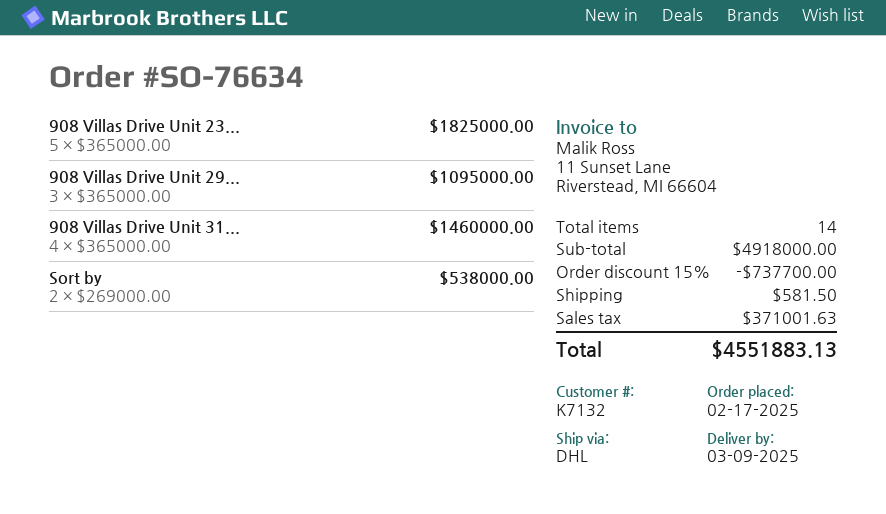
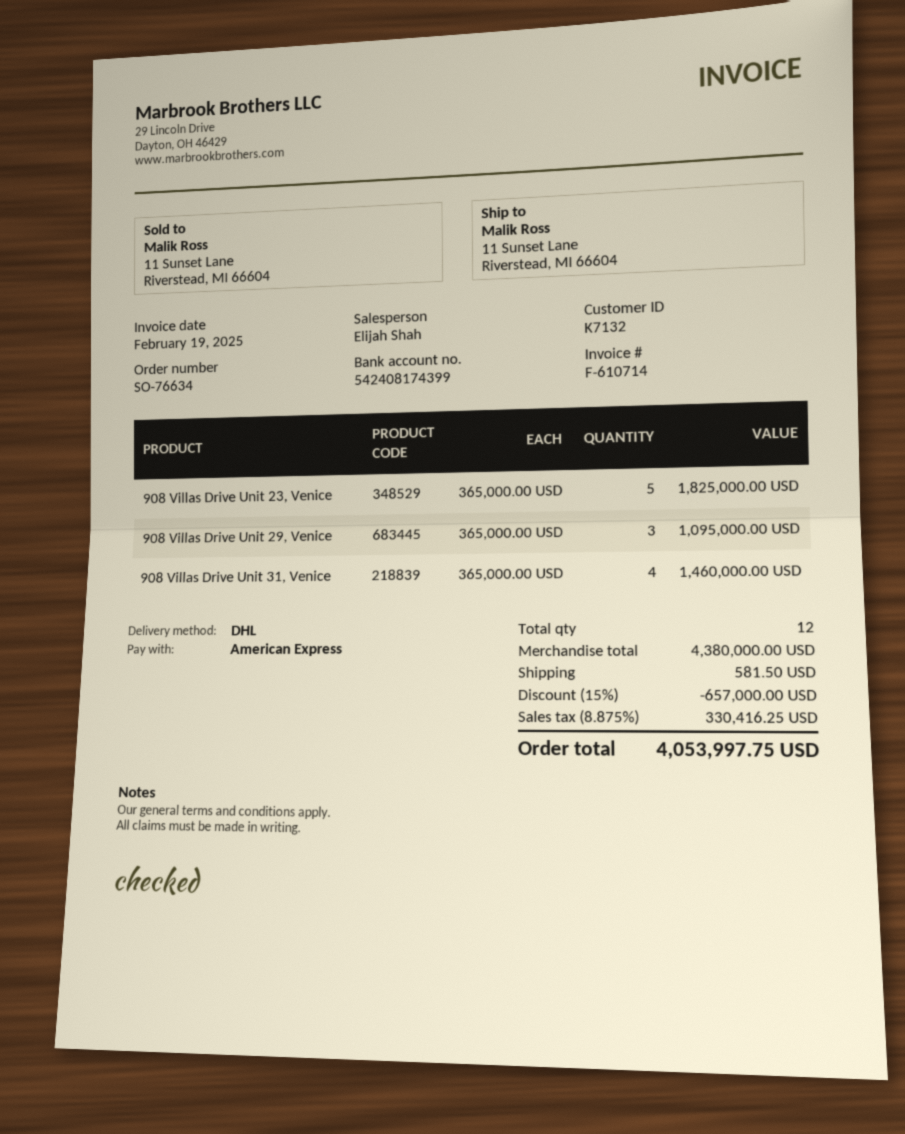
Sort by: 2 x 269000.00 = 538000.00 -> none
total quantity: 14 -> 12
subtotal: 4918000.00 -> 4380000.00
discount: 15% = 737700.00 -> 15% = 657000.00
tax: 371001.63 -> 330416.25
total: 4551883.13 -> 4053997.75

